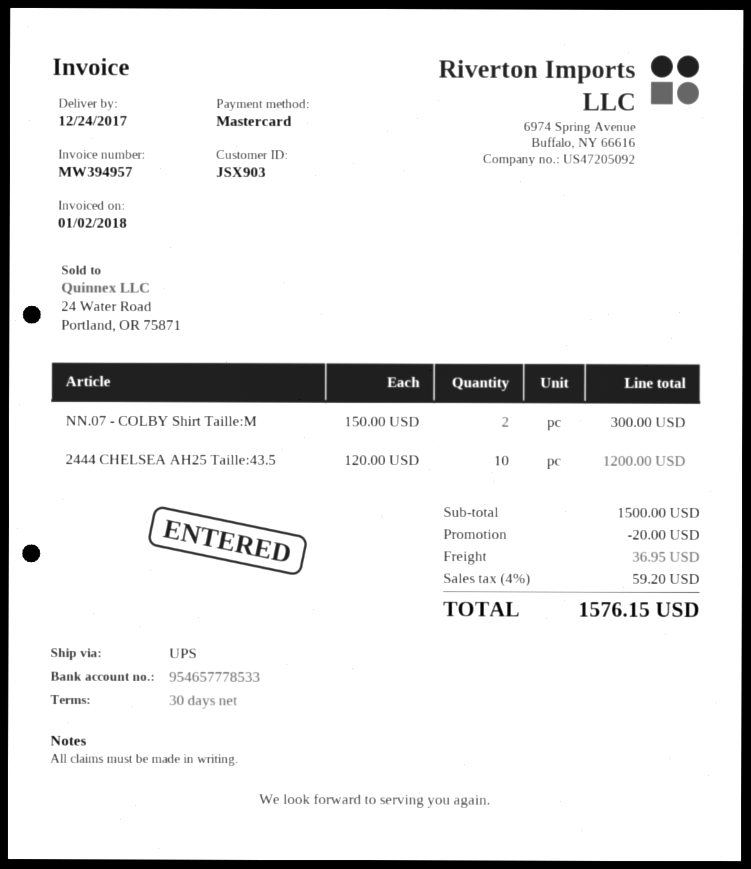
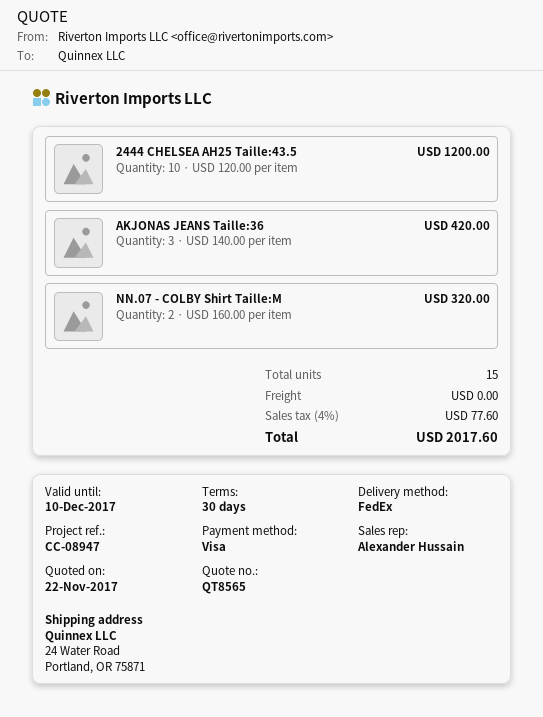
payment method: Mastercard -> Visa
shipping method: UPS -> FedEx
NN.07 - COLBY Shirt Taille:M: 2 x 150.00 = 300.00 -> 2 x 160.00 = 320.00
AKJONAS JEANS Taille:36: none -> 3 x 140.00 = 420.00
discount: 20.00 -> none
shipping: 36.95 -> 0.00
tax: 4% = 59.20 -> 4% = 77.60
total: 1576.15 -> 2017.60

